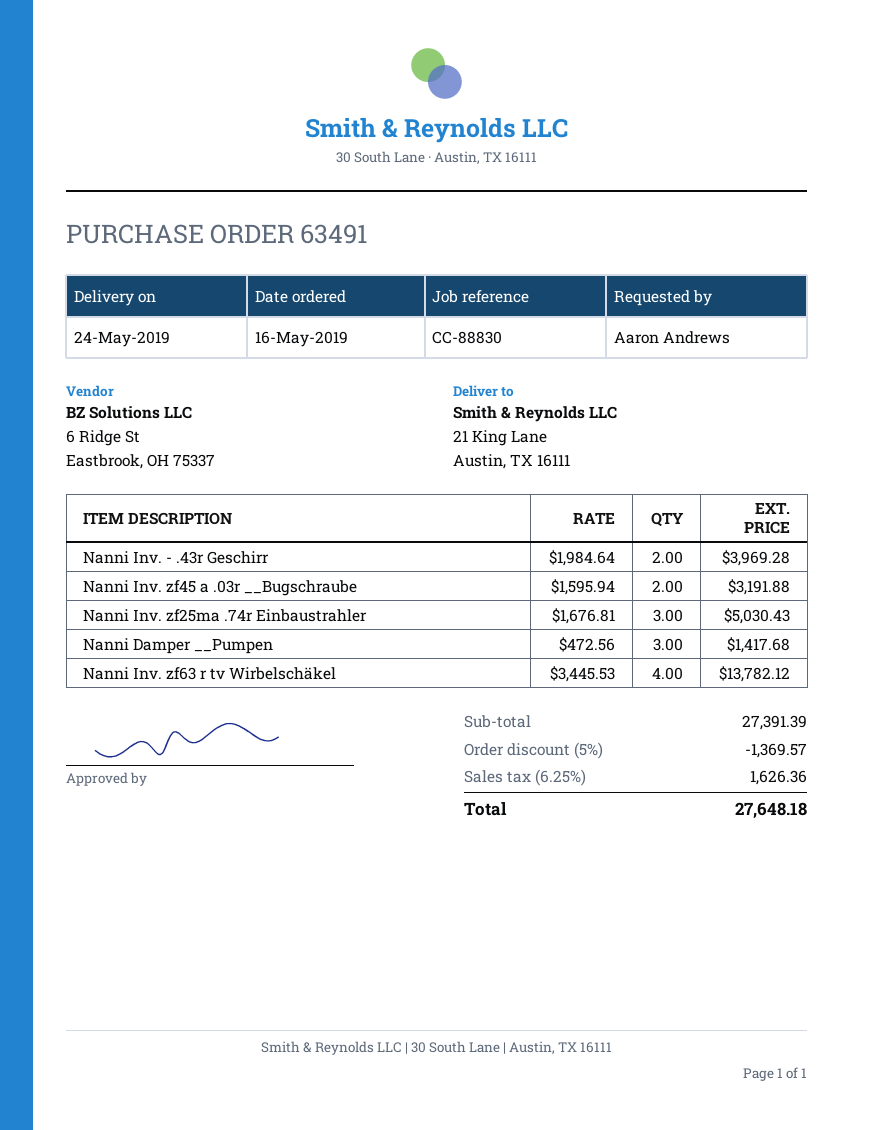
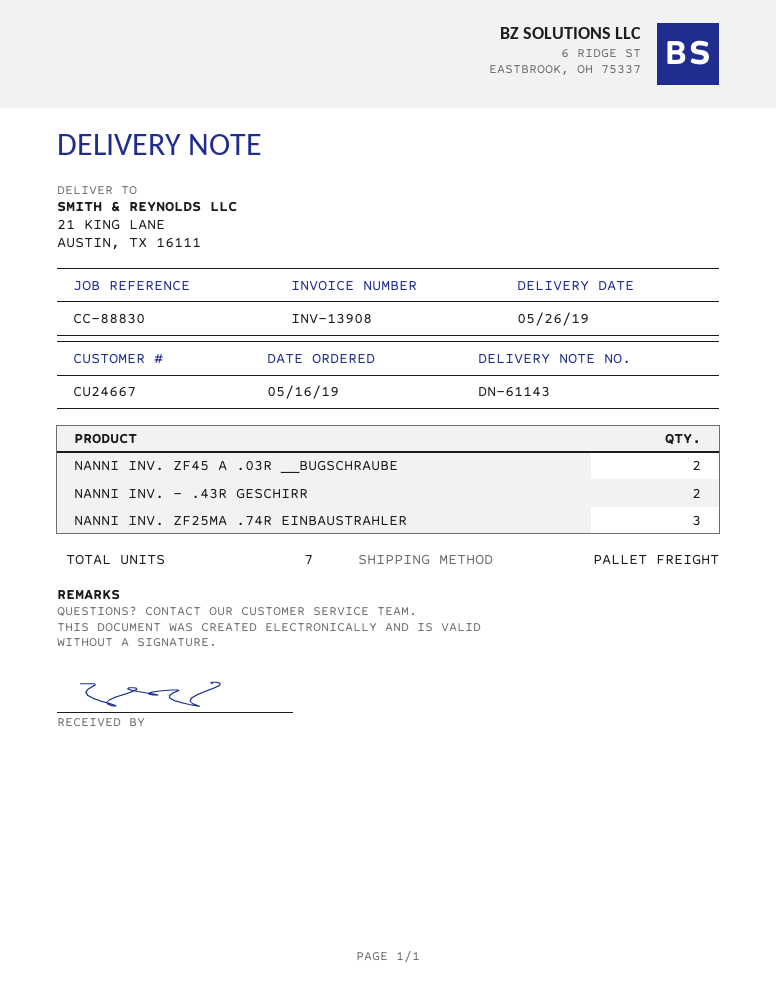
delivery date: 2019-05-24 -> 2019-05-26
Nanni Damper __Pumpen: 3 -> none
Nanni Inv. zf63 r tv Wirbelschäkel: 4 -> none

